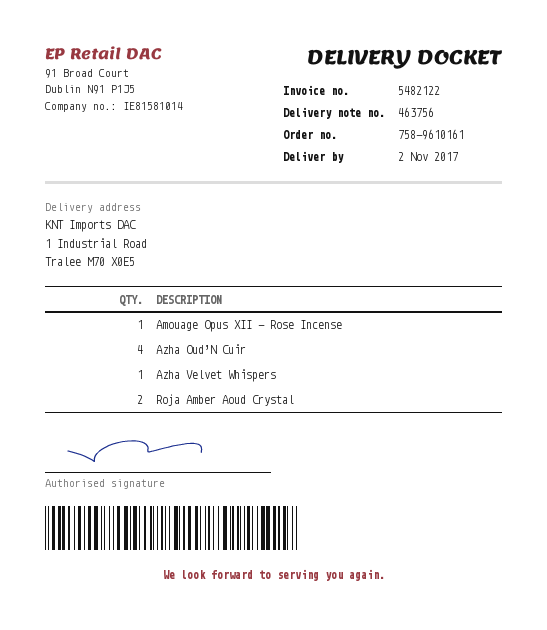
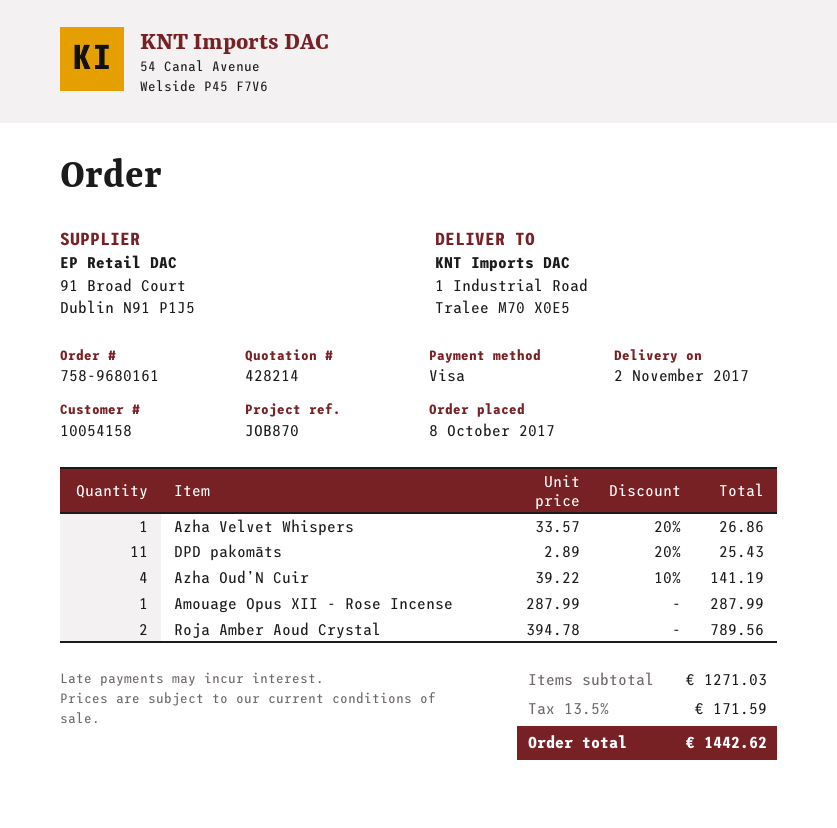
order number: 758-9610161 -> 758-9680161
DPD pakomāts: none -> 11

